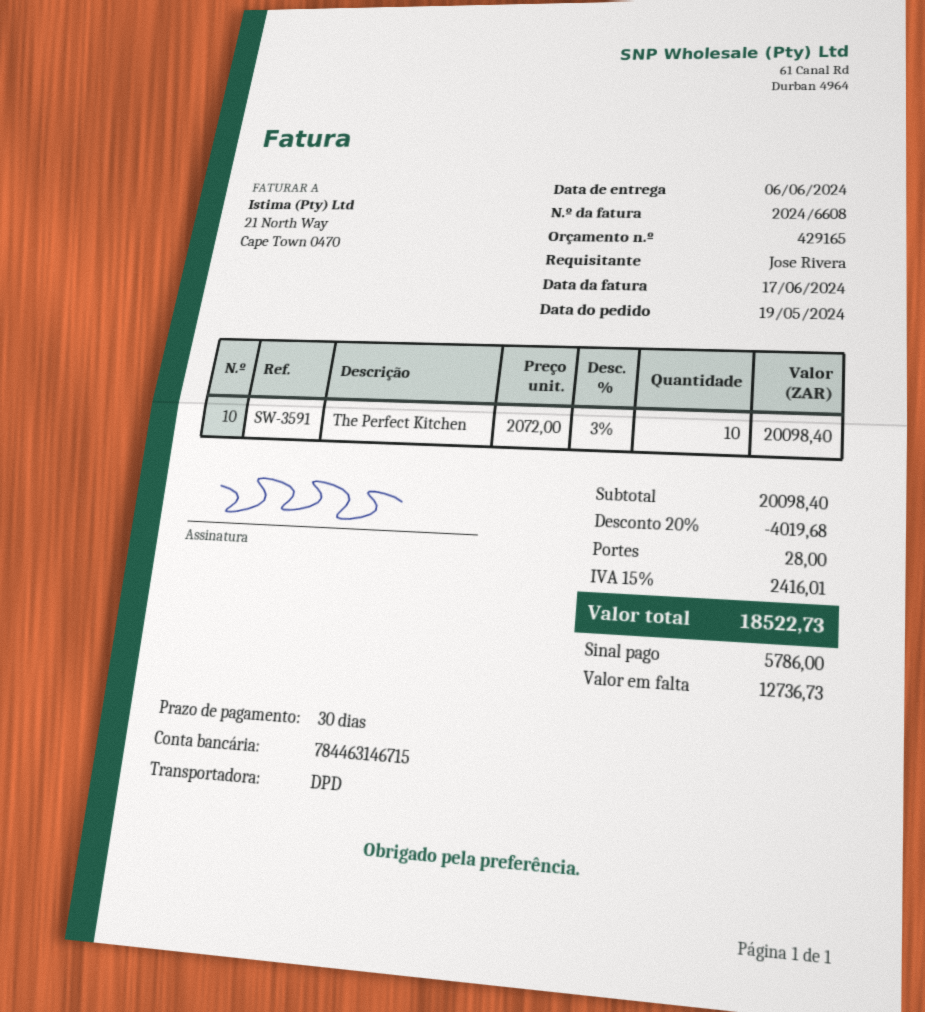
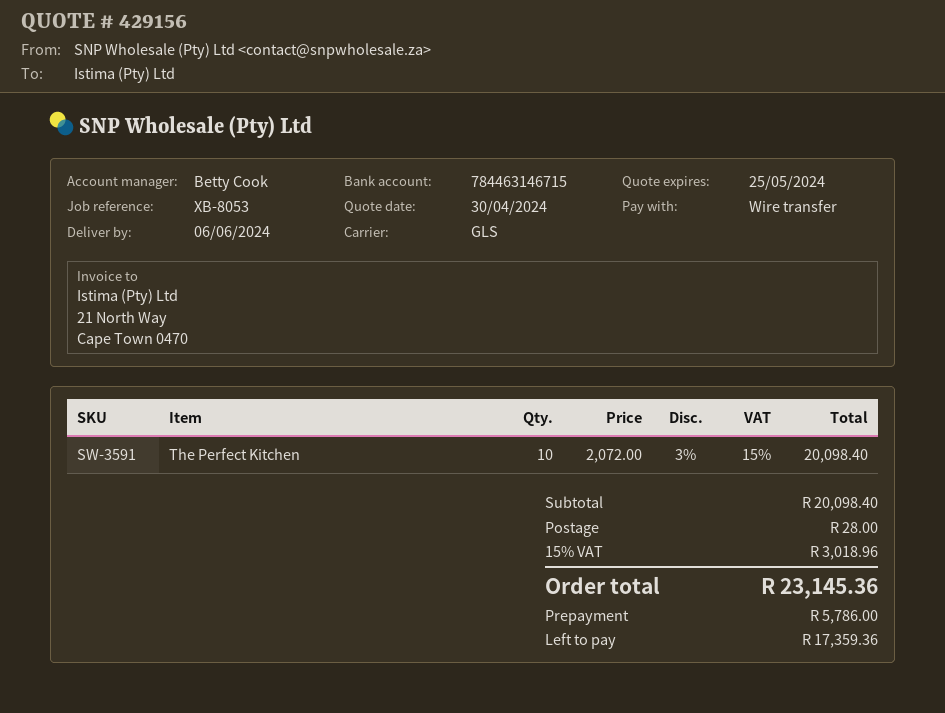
quote number: 429165 -> 429156
shipping method: DPD -> GLS
discount: 20% = 4019.68 -> none
tax: 15% = 2416.01 -> 15% = 3018.96
total: 18522.73 -> 23145.36
balance: 12736.73 -> 17359.36

